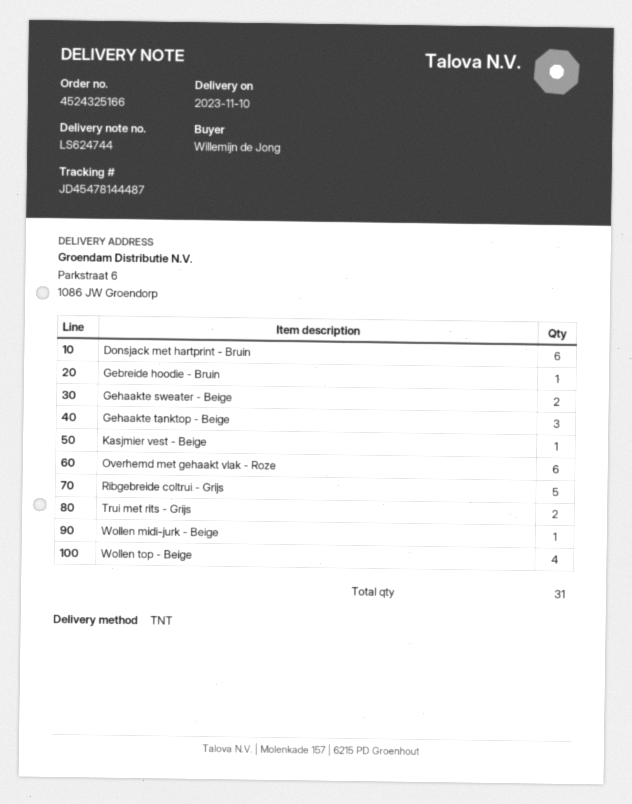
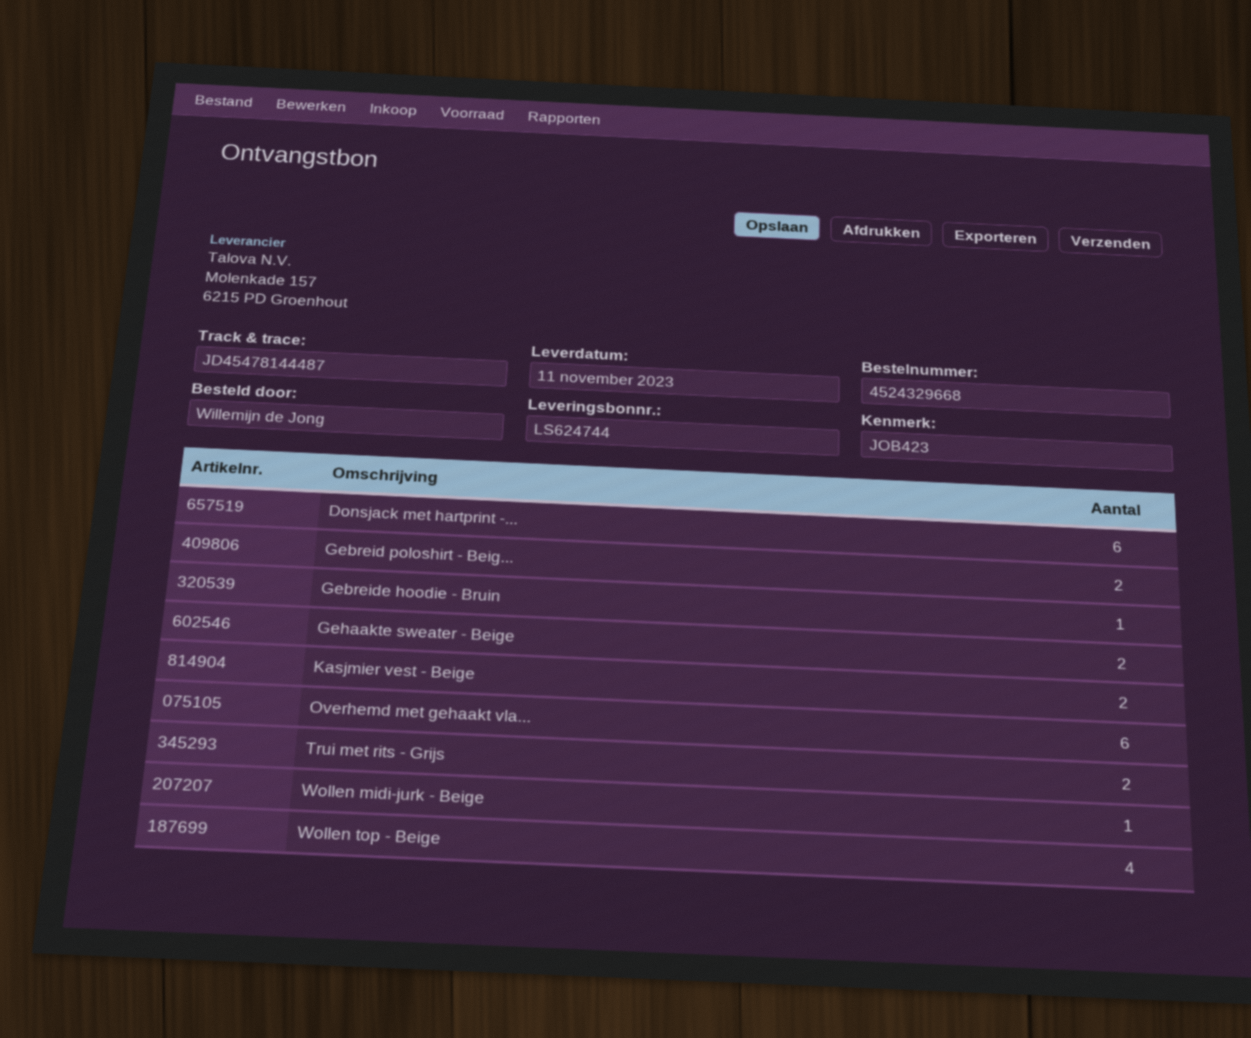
order number: 4524325166 -> 4524329668
delivery date: 2023-11-10 -> 2023-11-11
Gehaakte tanktop - Beige: 3 -> none
Kasjmier vest - Beige: 1 -> 2
Ribgebreide coltrui - Grijs: 5 -> none
Gebreid poloshirt - Beig...: none -> 2

